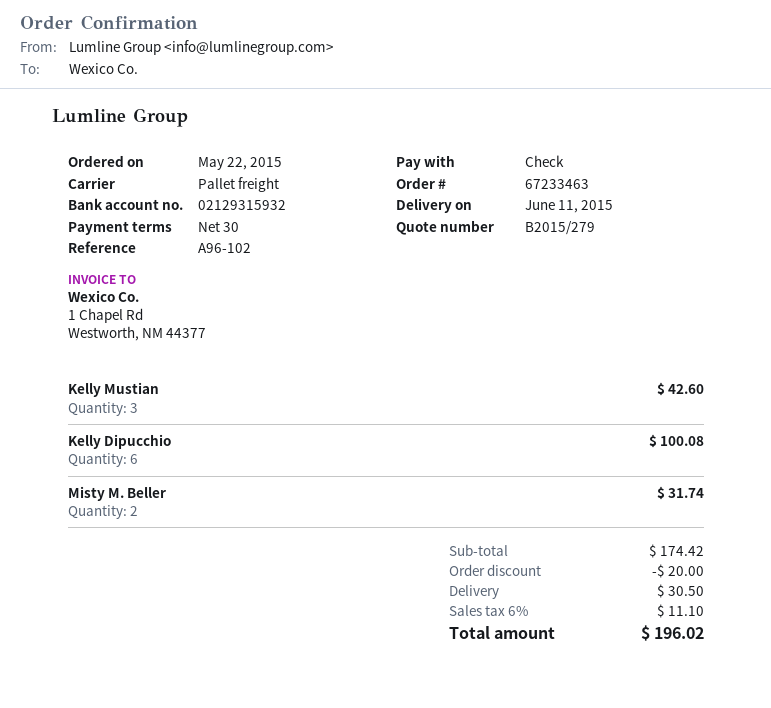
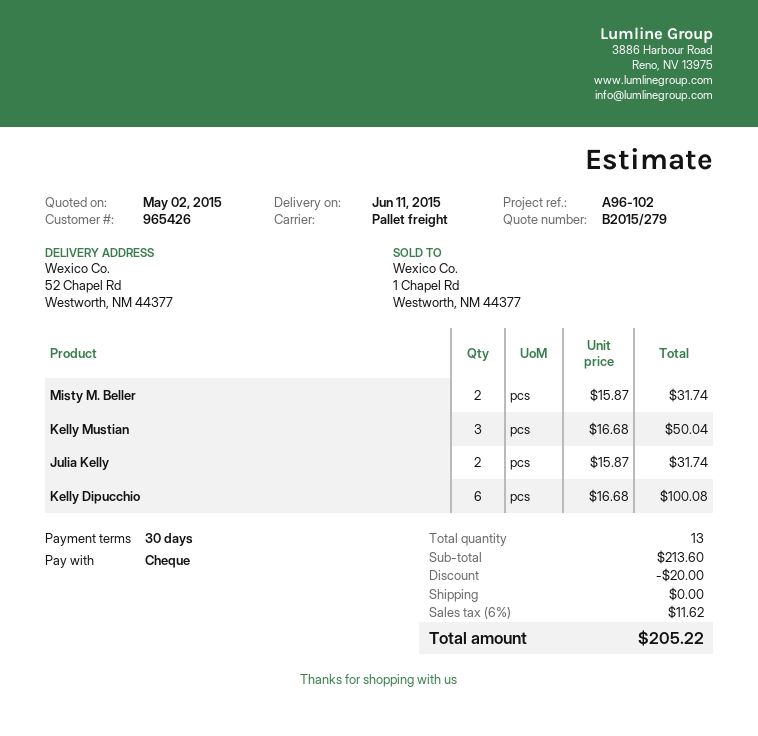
Kelly Mustian: 3 for 42.60 -> 3 for 50.04
Julia Kelly: none -> 2 for 31.74
subtotal: 174.42 -> 213.60
shipping: 30.50 -> 0.00
tax: 6% = 11.10 -> 6% = 11.62
total: 196.02 -> 205.22

